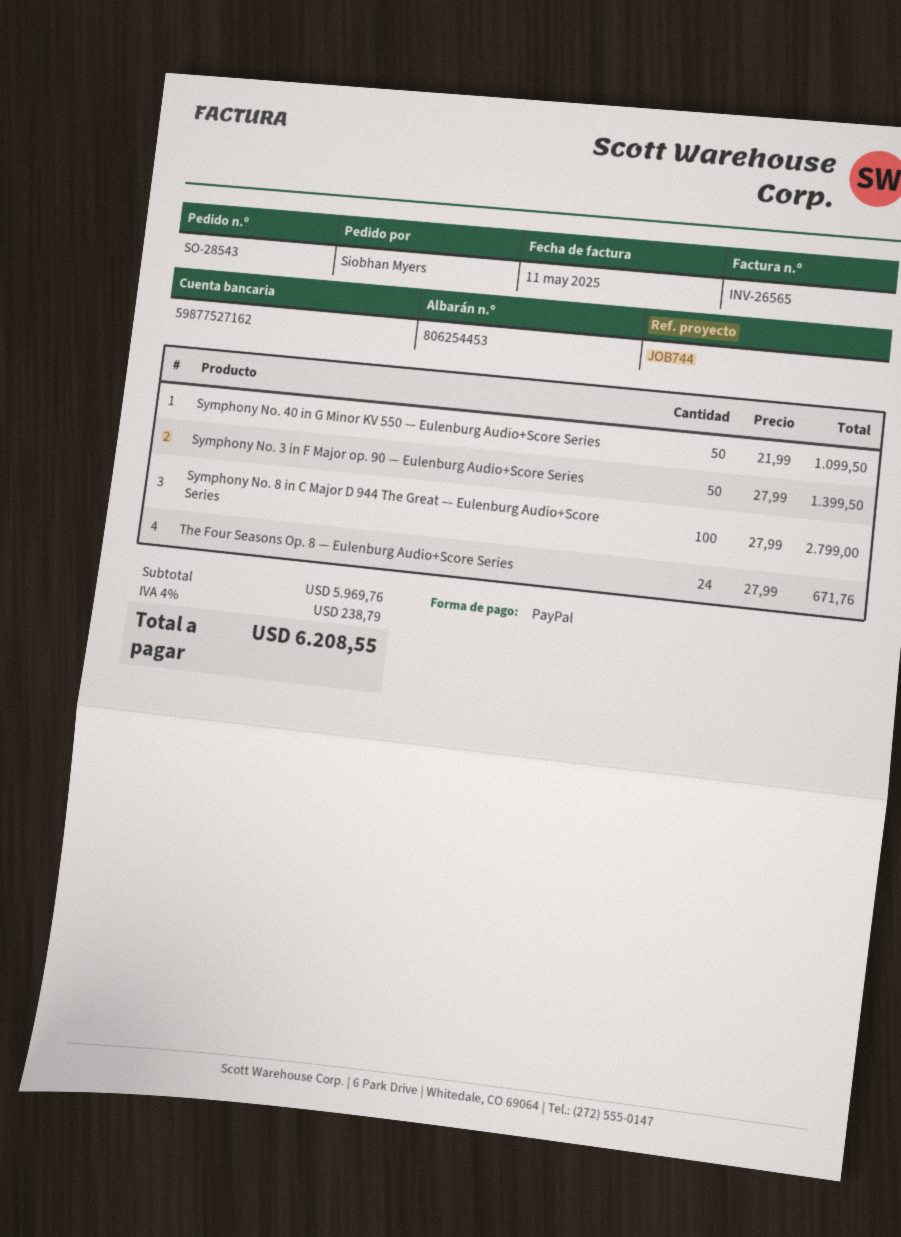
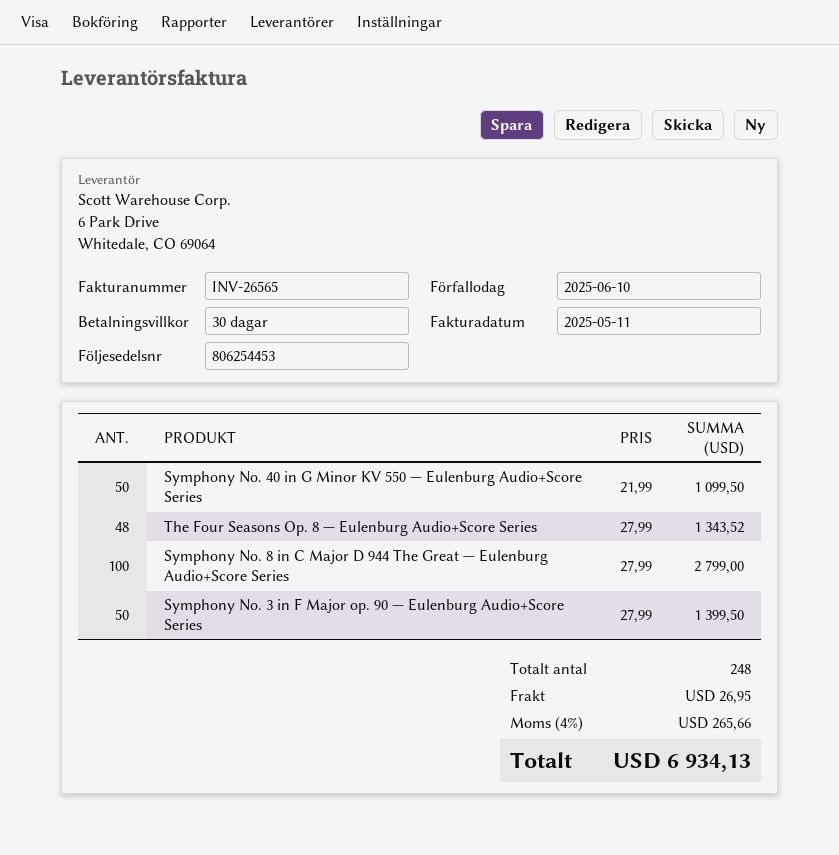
The Four Seasons Op. 8 — Eulenburg Audio+Score Series: 24 x 27.99 = 671.76 -> 48 x 27.99 = 1343.52
shipping: none -> 26.95
tax: 4% = 238.79 -> 4% = 265.66
total: 6208.55 -> 6934.13

